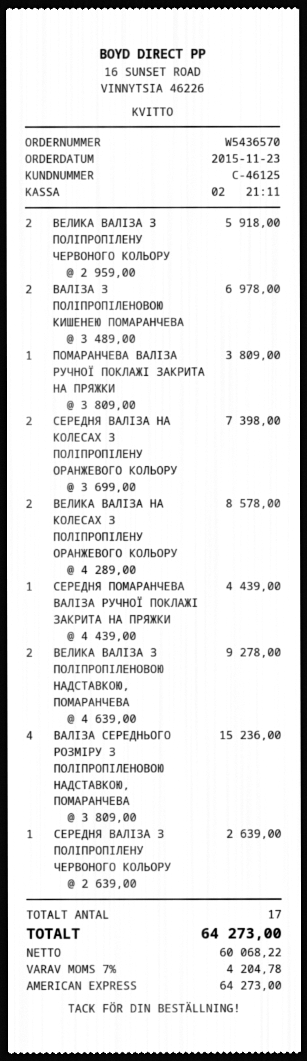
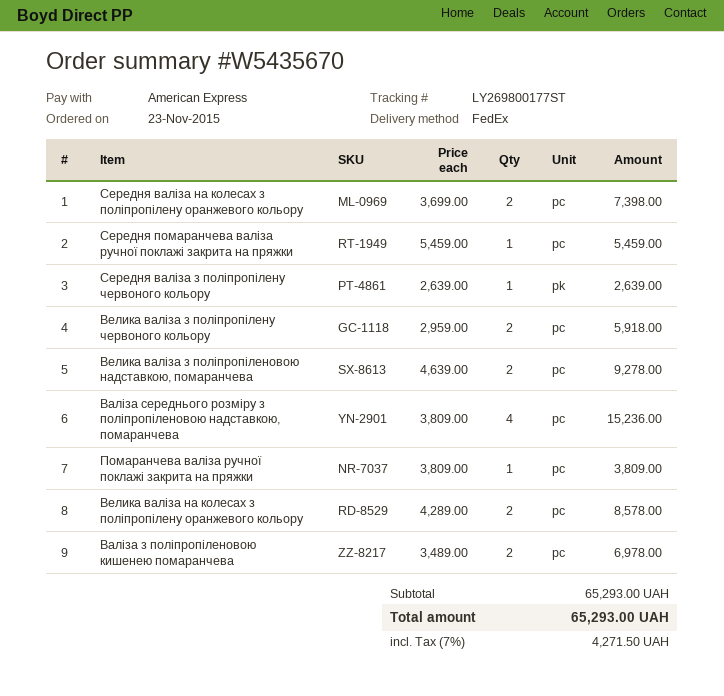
order number: W5436570 -> W5435670
СЕРЕДНЯ ПОМАРАНЧЕВА ВАЛІЗА РУЧНОЇ ПОКЛАЖІ ЗАКРИТА НА ПРЯЖКИ: 1 x 4439.00 = 4439.00 -> 1 x 5459.00 = 5459.00
tax: 7% = 4204.78 -> 7% = 4271.50
total: 64273.00 -> 65293.00

